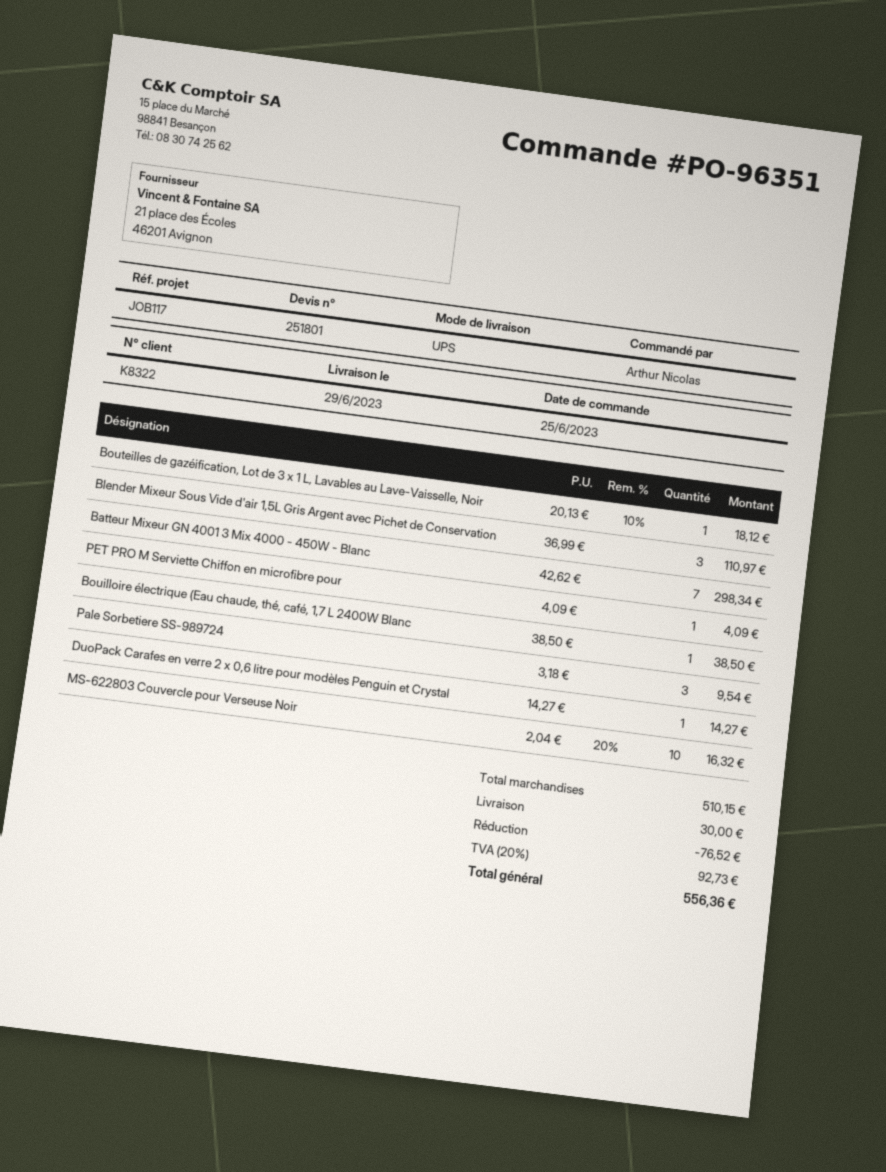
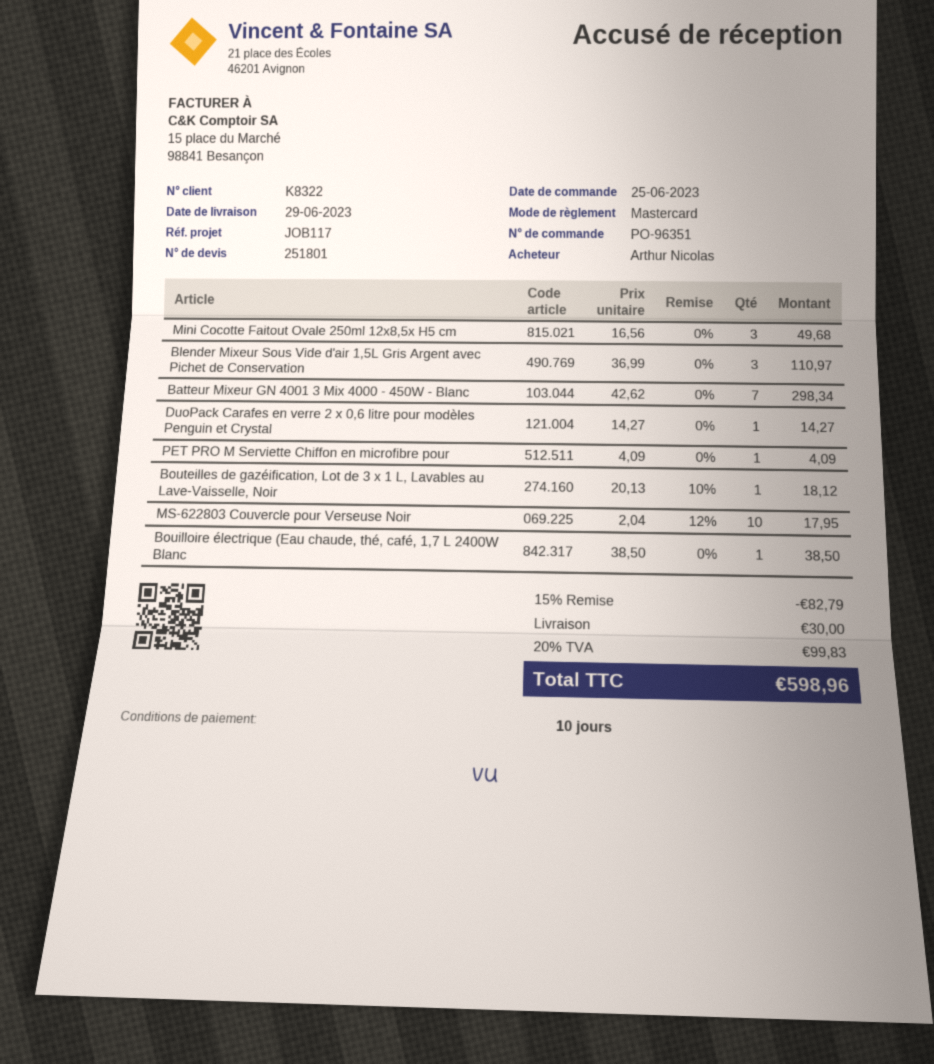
Pale Sorbetiere SS-989724: 3 x 3.18 = 9.54 -> none
MS-622803 Couvercle pour Verseuse Noir: 10 x 2.04 - 20% = 16.32 -> 10 x 2.04 - 12% = 17.95
Mini Cocotte Faitout Ovale 250ml 12x8,5x H5 cm: none -> 3 x 16.56 = 49.68
discount: 76.52 -> 82.79
tax: 20% = 92.73 -> 20% = 99.83
total: 556.36 -> 598.96

